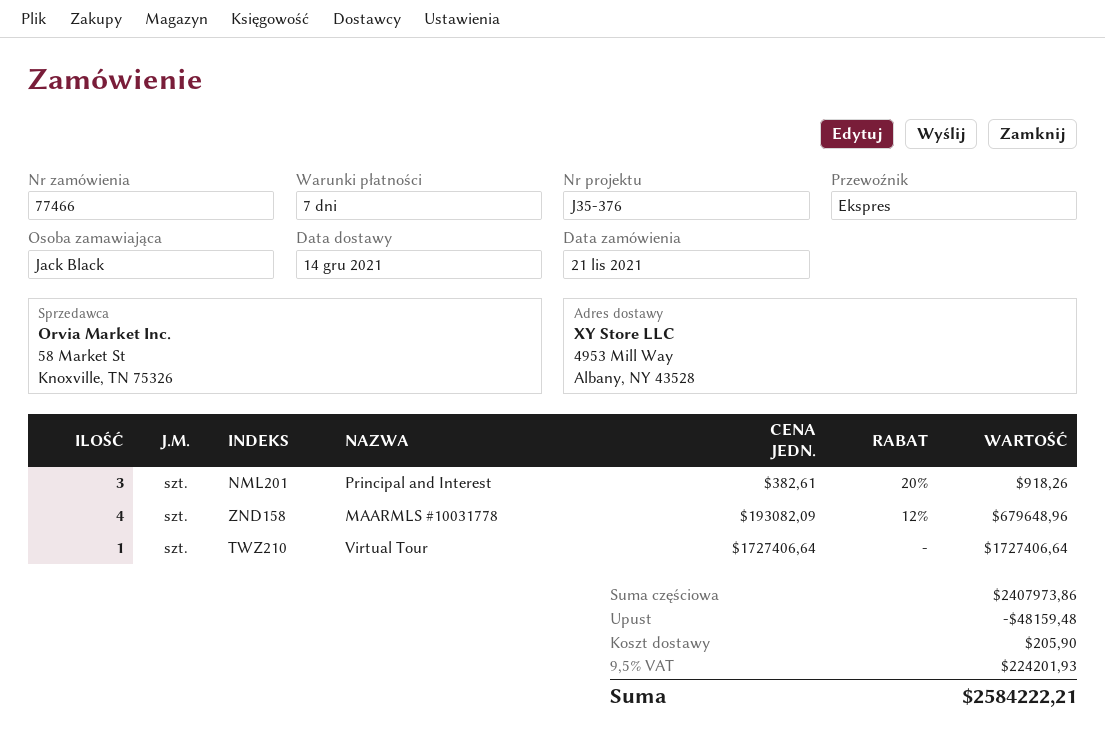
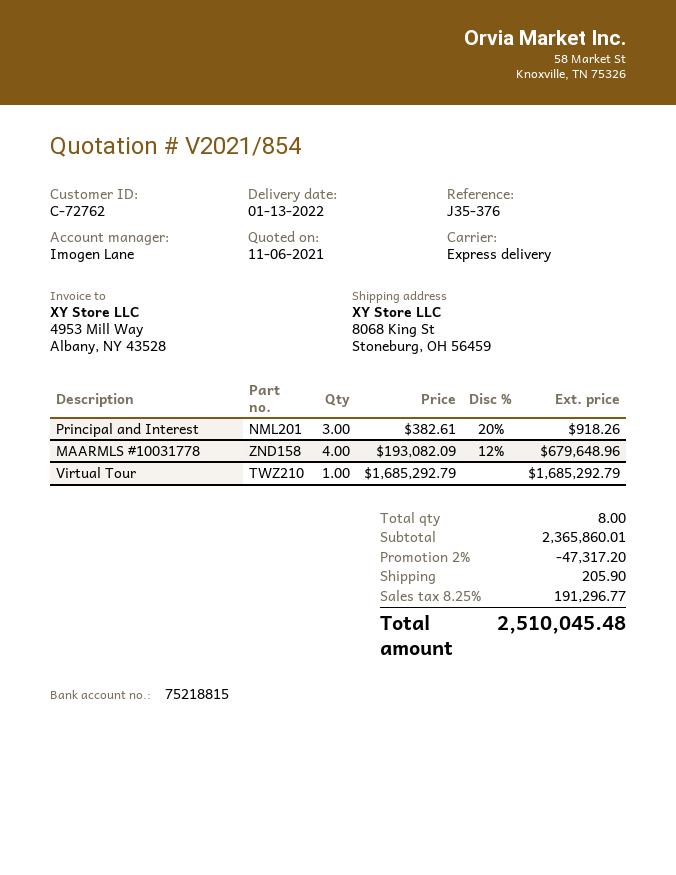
delivery date: 2021-12-14 -> 2022-01-13
ship to: 4953 Mill Way, Albany, NY 43528 -> 8068 King St, Stoneburg, OH 56459
Virtual Tour: 1 x 1727406.64 = 1727406.64 -> 1 x 1685292.79 = 1685292.79
subtotal: 2407973.86 -> 2365860.01
discount: 48159.48 -> 47317.20
tax: 9.5% = 224201.93 -> 8.25% = 191296.77
total: 2584222.21 -> 2510045.48

